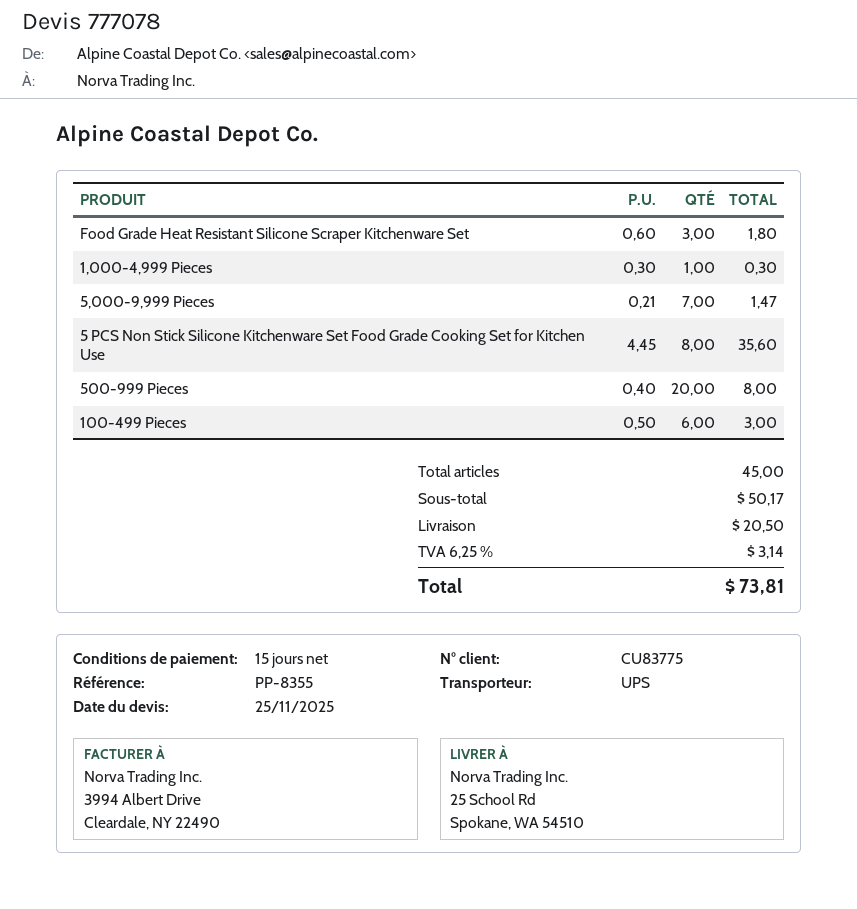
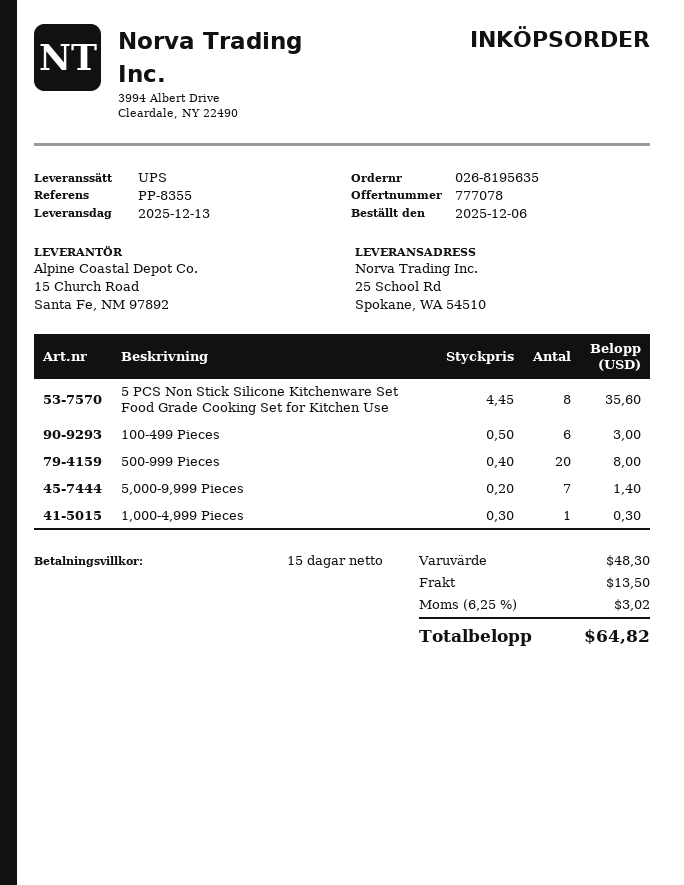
Food Grade Heat Resistant Silicone Scraper Kitchenware Set: 3 x 0.60 = 1.80 -> none
5,000-9,999 Pieces: 7 x 0.21 = 1.47 -> 7 x 0.20 = 1.40
subtotal: 50.17 -> 48.30
shipping: 20.50 -> 13.50
tax: 6.25% = 3.14 -> 6.25% = 3.02
total: 73.81 -> 64.82

